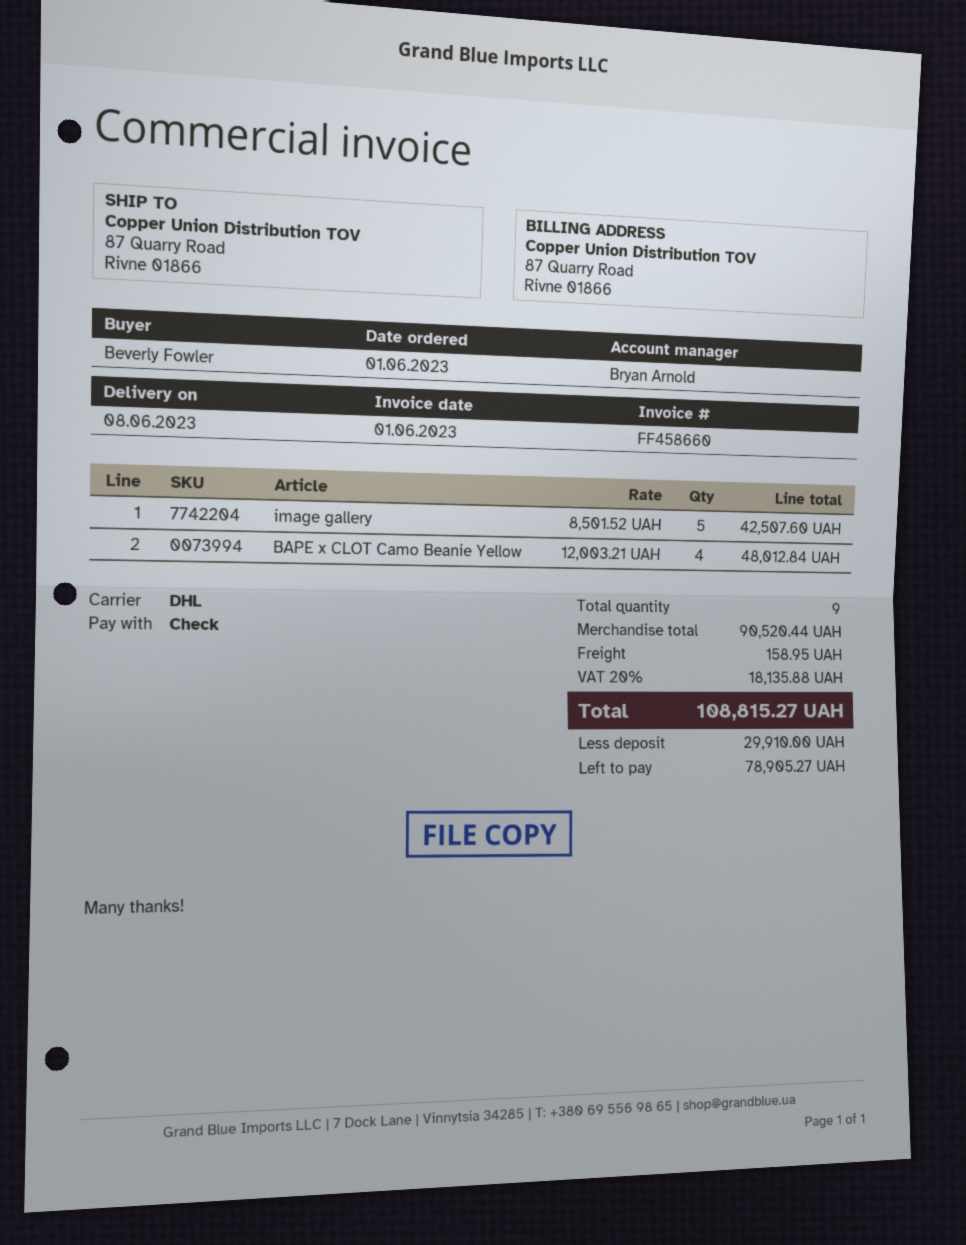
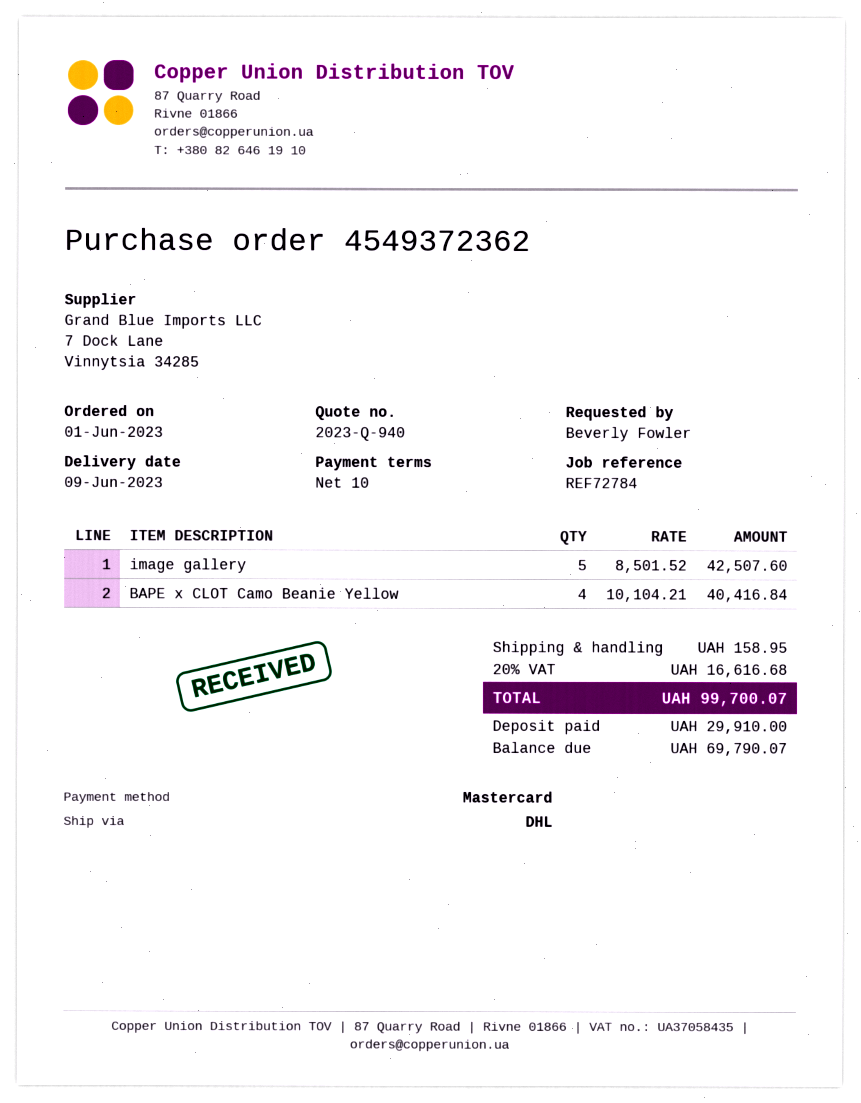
delivery date: 2023-06-08 -> 2023-06-09
payment method: cheque -> Mastercard
BAPE x CLOT Camo Beanie Yellow: 4 x 12003.21 = 48012.84 -> 4 x 10104.21 = 40416.84
tax: 20% = 18135.88 -> 20% = 16616.68
total: 108815.27 -> 99700.07
balance: 78905.27 -> 69790.07

